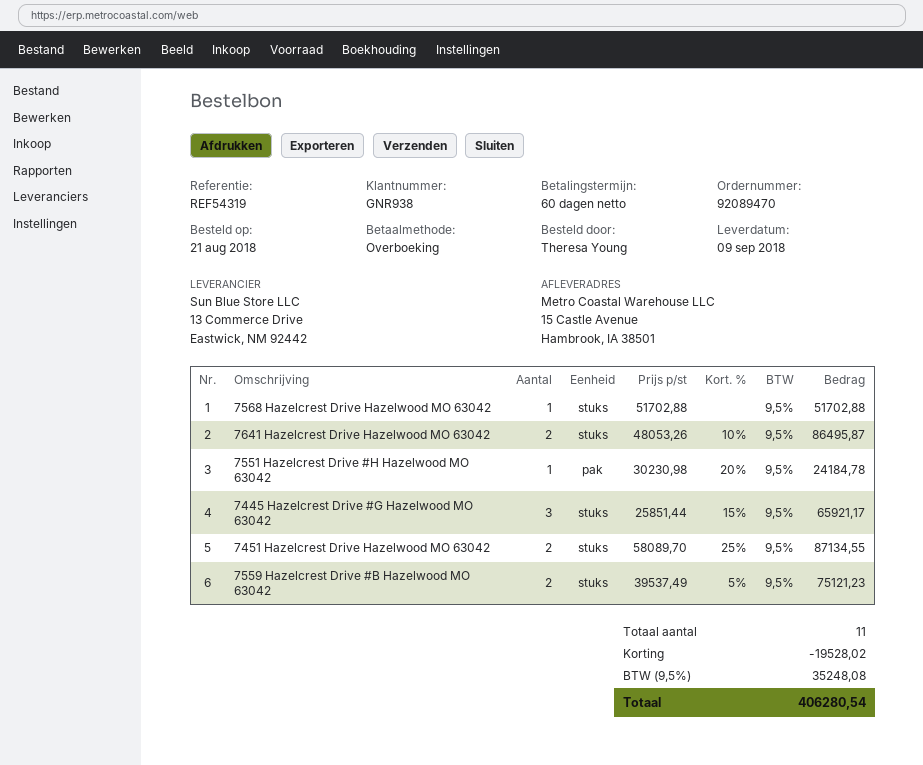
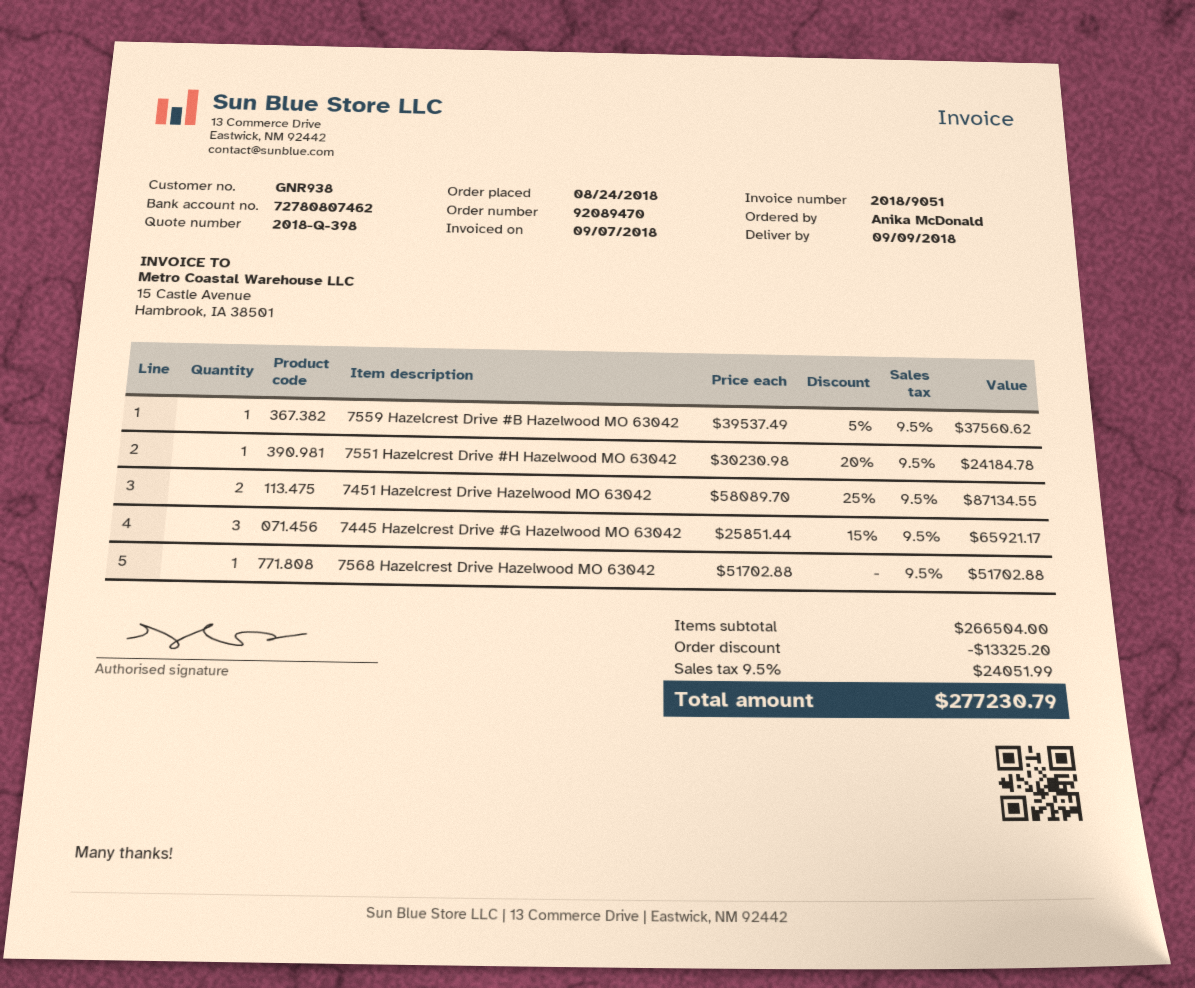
order date: 2018-08-21 -> 2018-08-24
ordered by: Theresa Young -> Anika McDonald
7641 Hazelcrest Drive Hazelwood MO 63042: 2 x 48053.26 - 10% = 86495.87 -> none
7559 Hazelcrest Drive #B Hazelwood MO 63042: 2 x 39537.49 - 5% = 75121.23 -> 1 x 39537.49 - 5% = 37560.62
discount: 19528.02 -> 13325.20
tax: 9.5% = 35248.08 -> 9.5% = 24051.99
total: 406280.54 -> 277230.79

